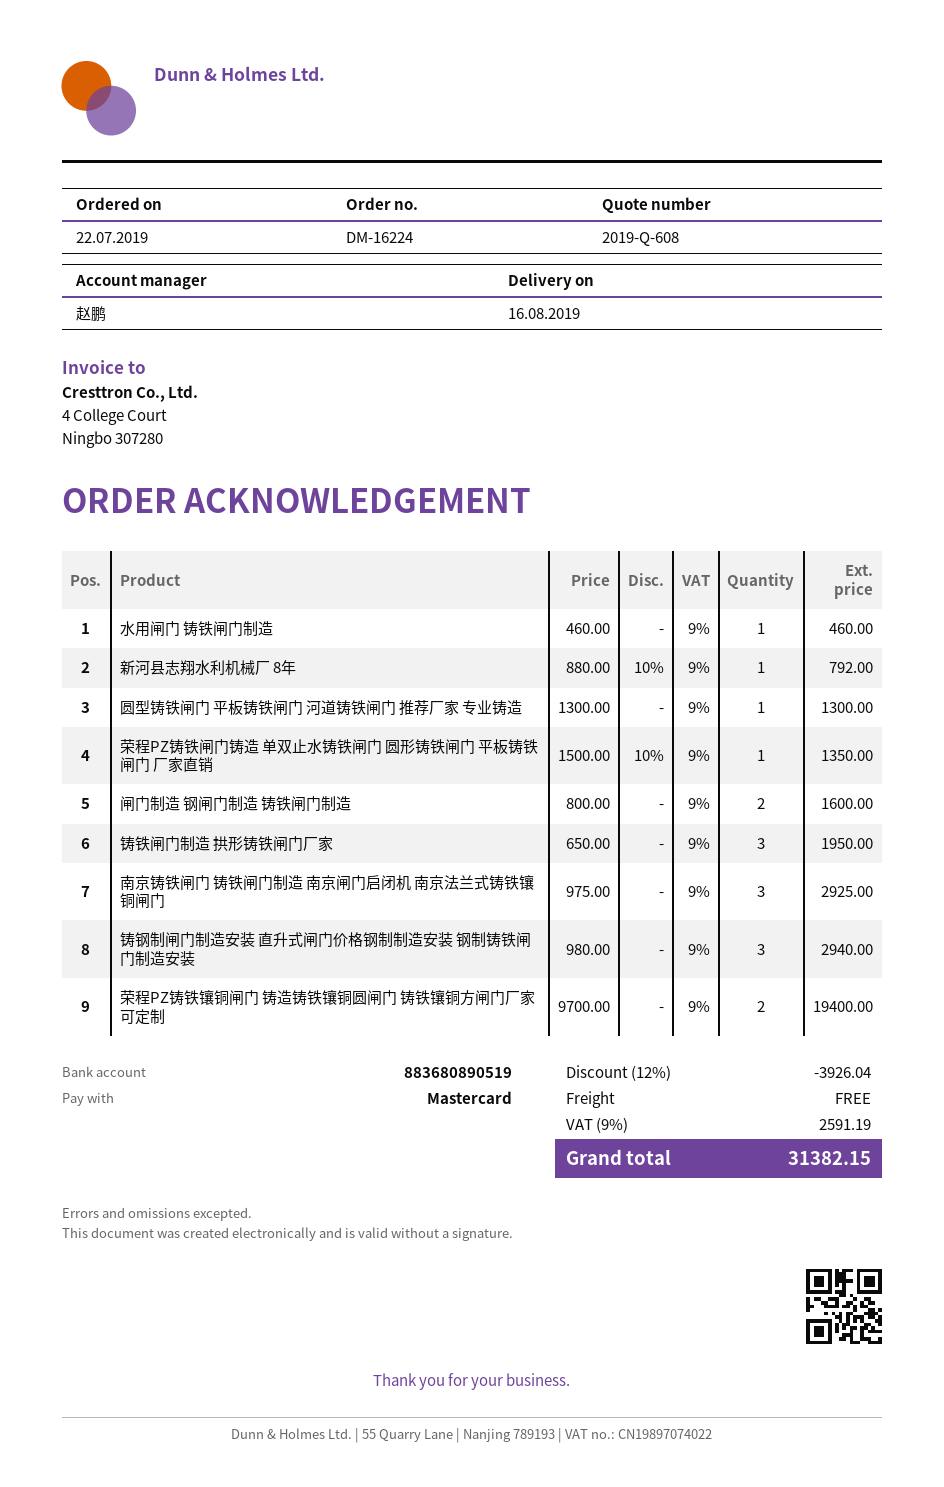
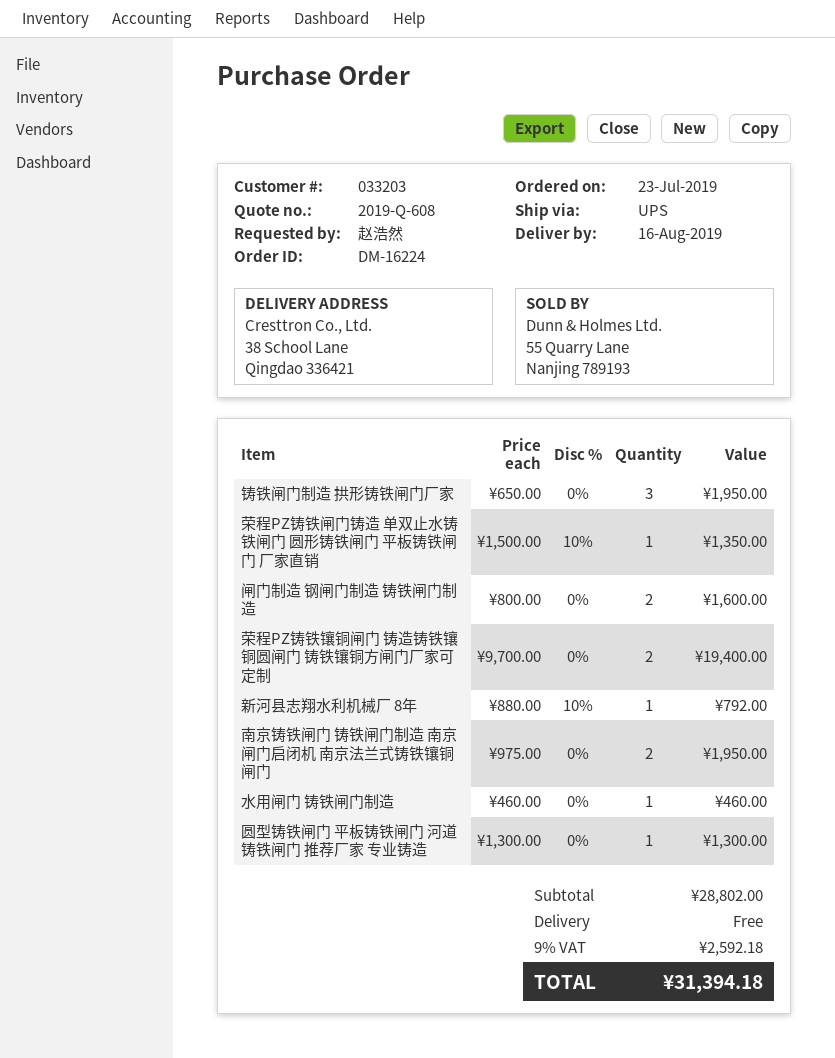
order date: 2019-07-22 -> 2019-07-23
南京铸铁闸门 铸铁闸门制造 南京闸门启闭机 南京法兰式铸铁镶铜闸门: 3 x 975.00 = 2925.00 -> 2 x 975.00 = 1950.00
铸钢制闸门制造安装 直升式闸门价格钢制制造安装 钢制铸铁闸门制造安装: 3 x 980.00 = 2940.00 -> none
discount: 12% = 3926.04 -> none
tax: 9% = 2591.19 -> 9% = 2592.18
total: 31382.15 -> 31394.18

